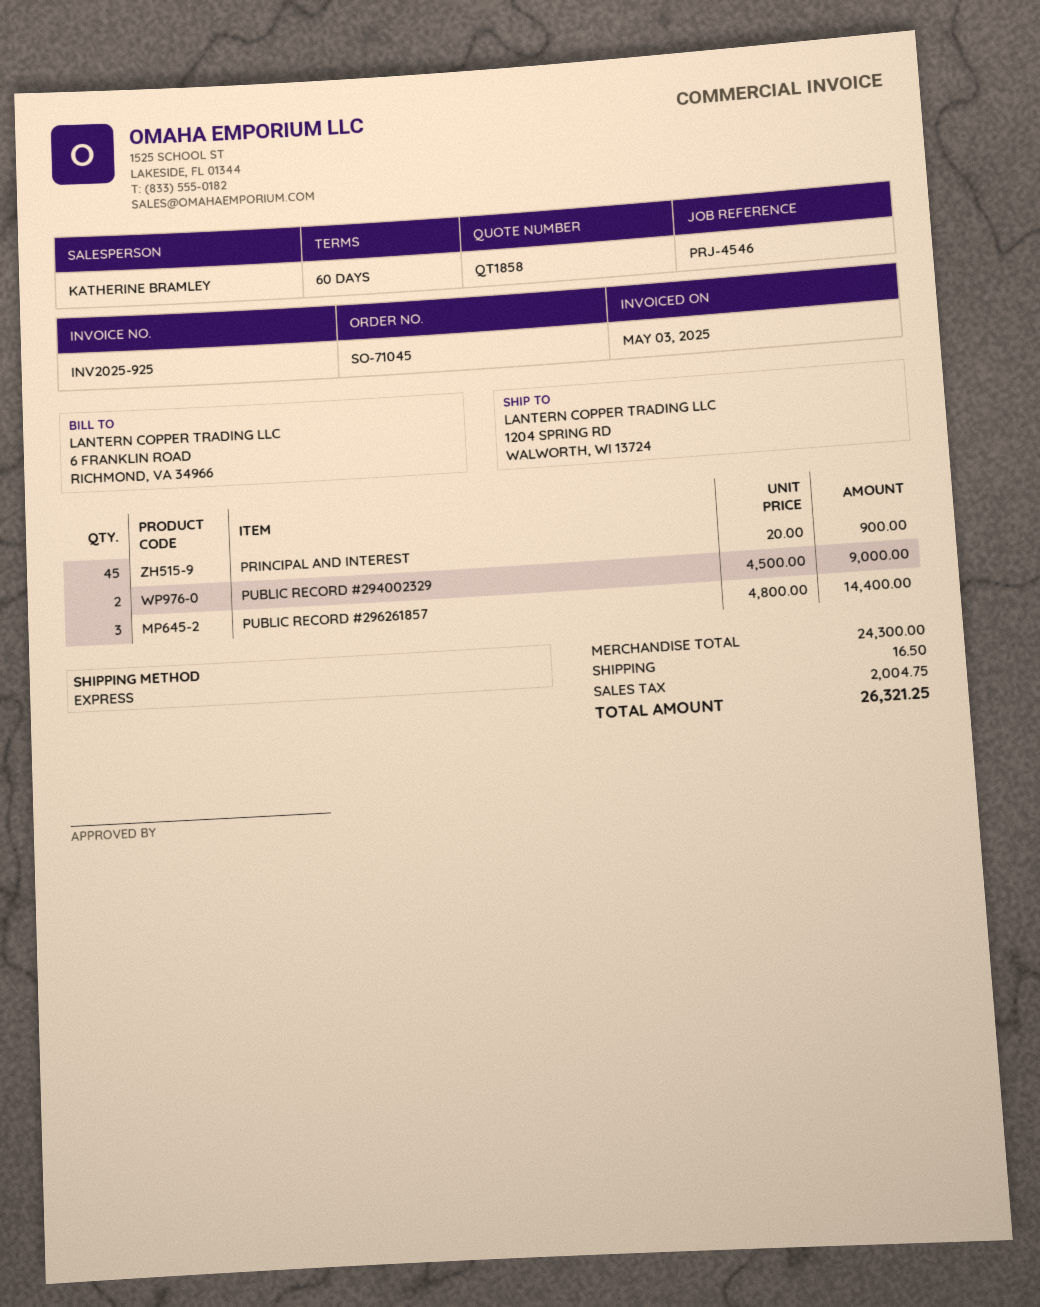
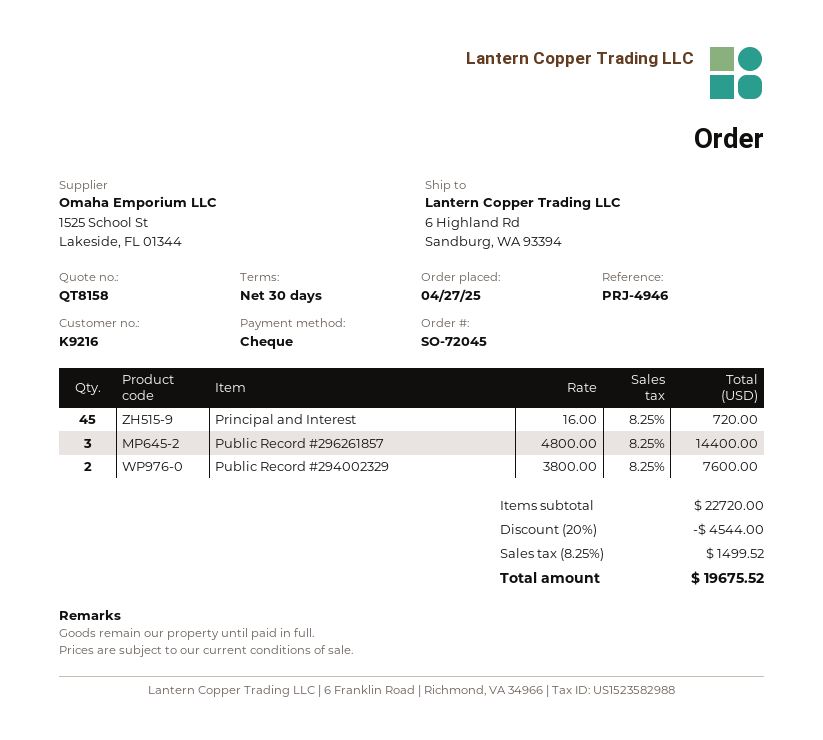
quote number: QT1858 -> QT8158
order number: SO-71045 -> SO-72045
payment terms: 60 days -> 30 days
reference: PRJ-4546 -> PRJ-4946
ship to: 1204 SPRING RD, WALWORTH, WI 13724 -> 6 Highland Rd, Sandburg, WA 93394
PRINCIPAL AND INTEREST: 45 x 20.00 = 900.00 -> 45 x 16.00 = 720.00
PUBLIC RECORD #294002329: 2 x 4500.00 = 9000.00 -> 2 x 3800.00 = 7600.00
subtotal: 24300.00 -> 22720.00
discount: none -> 20% = 4544.00
shipping: 16.50 -> none
tax: 2004.75 -> 1499.52
total: 26321.25 -> 19675.52

